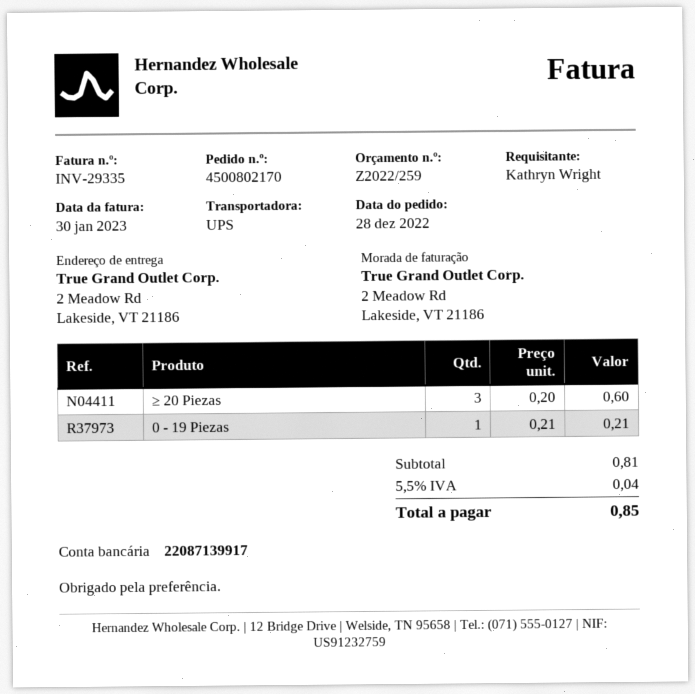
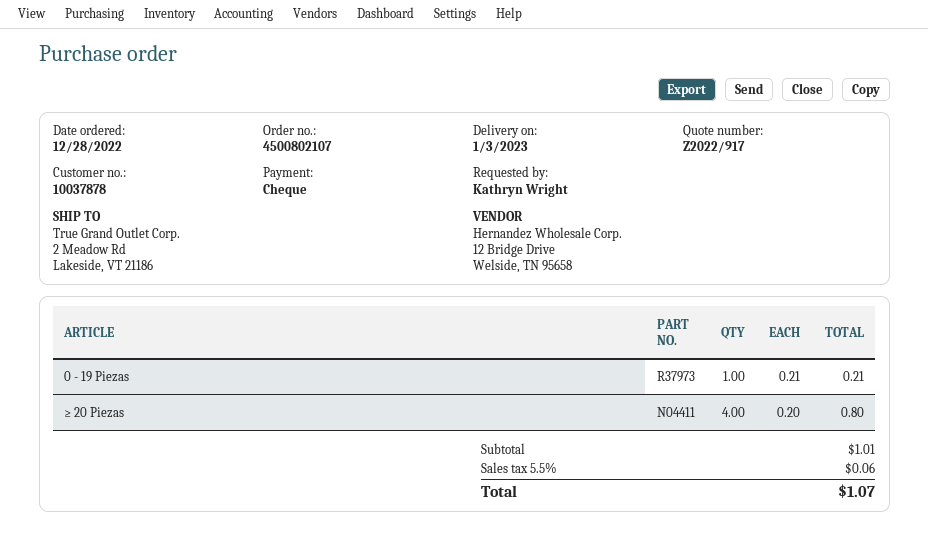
quote number: Z2022/259 -> Z2022/917
order number: 4500802170 -> 4500802107
≥ 20 Piezas: 3 x 0.20 = 0.60 -> 4 x 0.20 = 0.80
subtotal: 0.81 -> 1.01
tax: 5.5% = 0.04 -> 5.5% = 0.06
total: 0.85 -> 1.07

